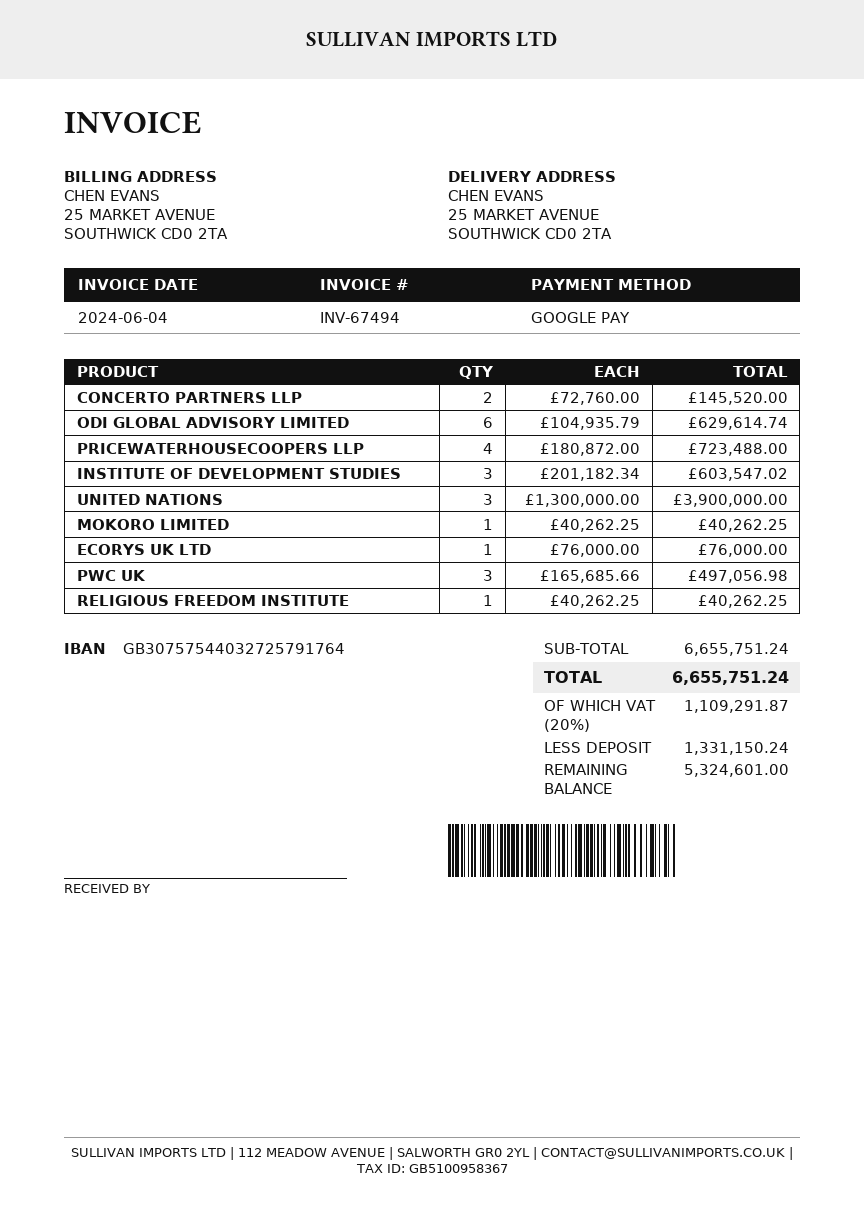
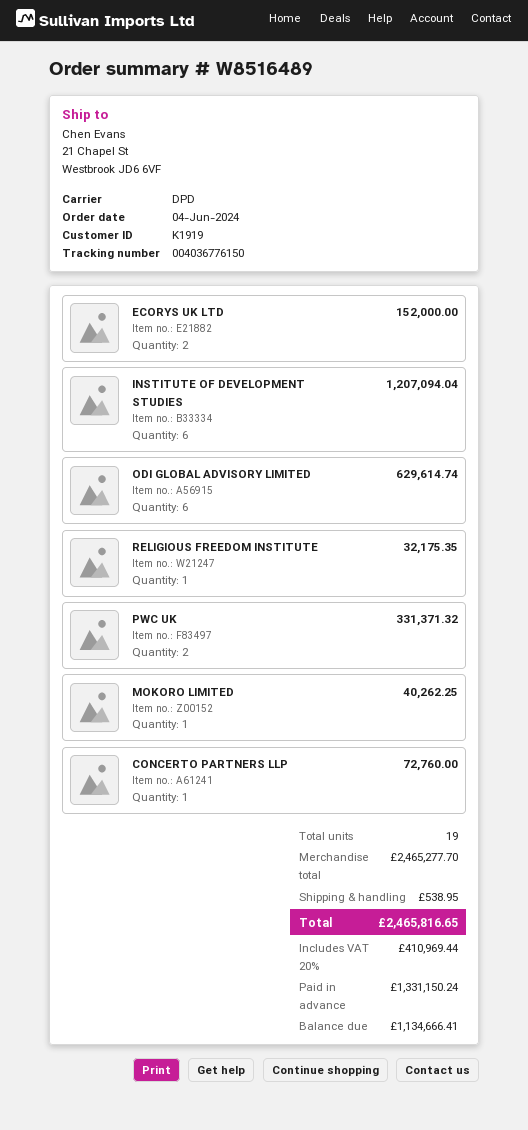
ship to: 25 MARKET AVENUE, SOUTHWICK CD0 2TA -> 21 Chapel St, Westbrook JD6 6VF
CONCERTO PARTNERS LLP: 2 for 145520.00 -> 1 for 72760.00
PRICEWATERHOUSECOOPERS LLP: 4 for 723488.00 -> none
INSTITUTE OF DEVELOPMENT STUDIES: 3 for 603547.02 -> 6 for 1207094.04
UNITED NATIONS: 3 for 3900000.00 -> none
ECORYS UK LTD: 1 for 76000.00 -> 2 for 152000.00
PWC UK: 3 for 497056.98 -> 2 for 331371.32
RELIGIOUS FREEDOM INSTITUTE: 1 for 40262.25 -> 1 for 32175.35
subtotal: 6655751.24 -> 2465277.70
shipping: none -> 538.95
tax: 20% = 1109291.87 -> 20% = 410969.44
total: 6655751.24 -> 2465816.65
balance: 5324601.00 -> 1134666.41

